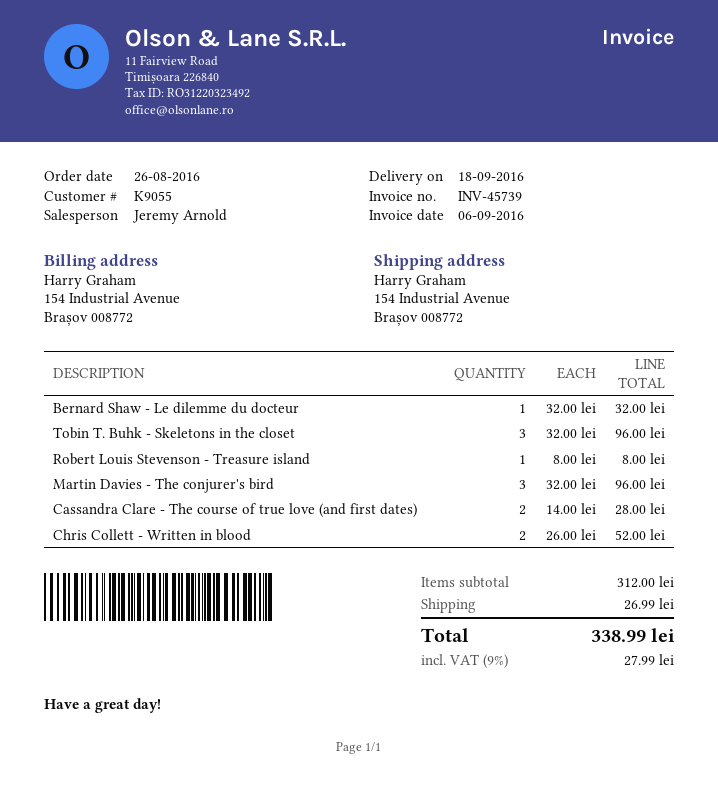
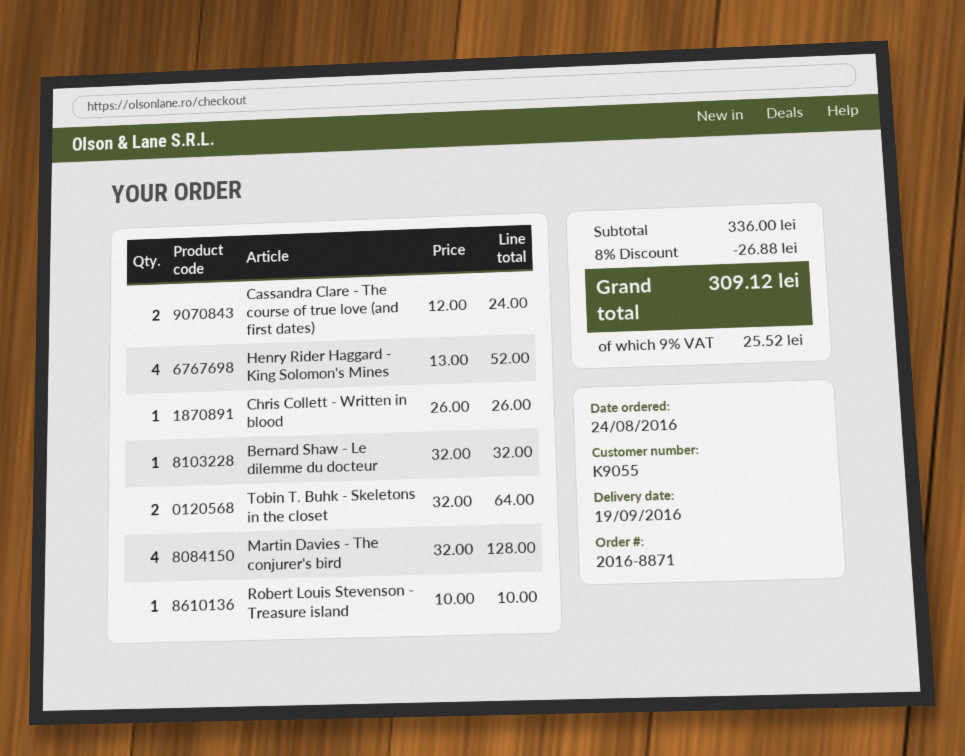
order date: 2016-08-26 -> 2016-08-24
delivery date: 2016-09-18 -> 2016-09-19
Tobin T. Buhk - Skeletons in the closet: 3 x 32.00 = 96.00 -> 2 x 32.00 = 64.00
Robert Louis Stevenson - Treasure island: 1 x 8.00 = 8.00 -> 1 x 10.00 = 10.00
Martin Davies - The conjurer's bird: 3 x 32.00 = 96.00 -> 4 x 32.00 = 128.00
Cassandra Clare - The course of true love (and first dates): 2 x 14.00 = 28.00 -> 2 x 12.00 = 24.00
Chris Collett - Written in blood: 2 x 26.00 = 52.00 -> 1 x 26.00 = 26.00
Henry Rider Haggard - King Solomon's Mines: none -> 4 x 13.00 = 52.00
subtotal: 312.00 -> 336.00
discount: none -> 8% = 26.88
shipping: 26.99 -> none
tax: 9% = 27.99 -> 9% = 25.52
total: 338.99 -> 309.12

